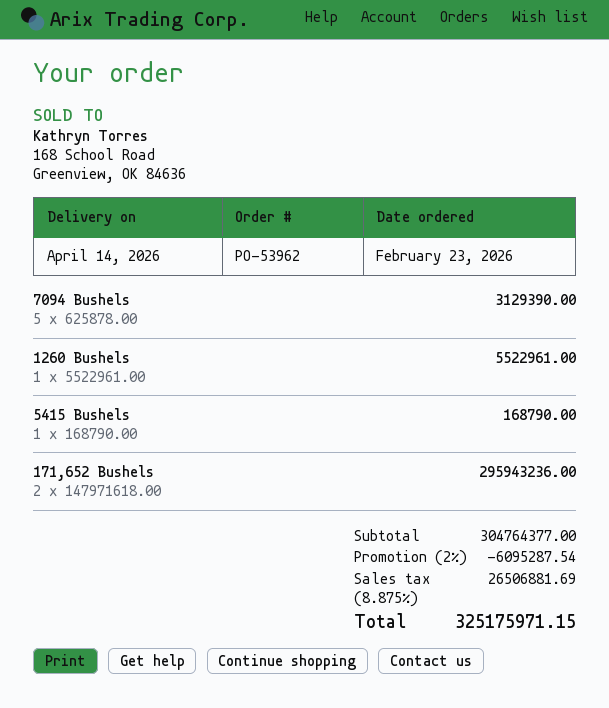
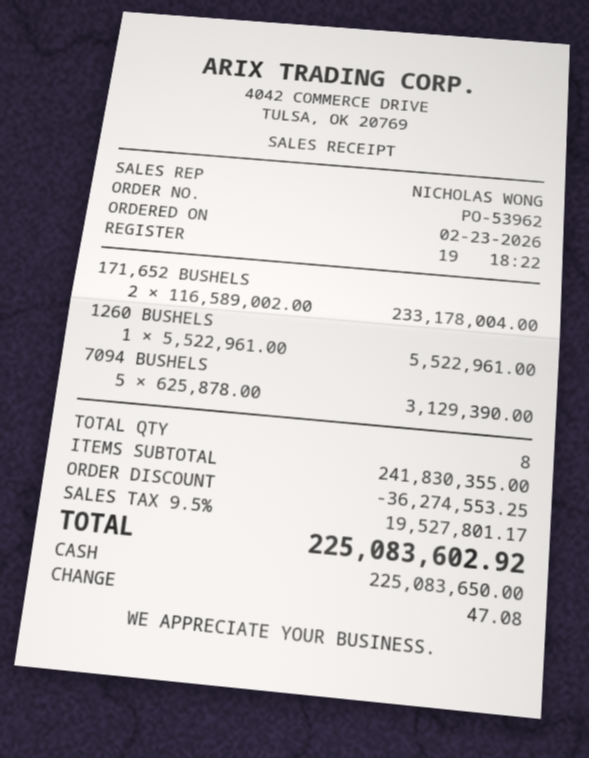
5415 Bushels: 1 x 168790.00 = 168790.00 -> none
171,652 Bushels: 2 x 147971618.00 = 295943236.00 -> 2 x 116589002.00 = 233178004.00
subtotal: 304764377.00 -> 241830355.00
discount: 6095287.54 -> 36274553.25
tax: 8.875% = 26506881.69 -> 9.5% = 19527801.17
total: 325175971.15 -> 225083602.92

